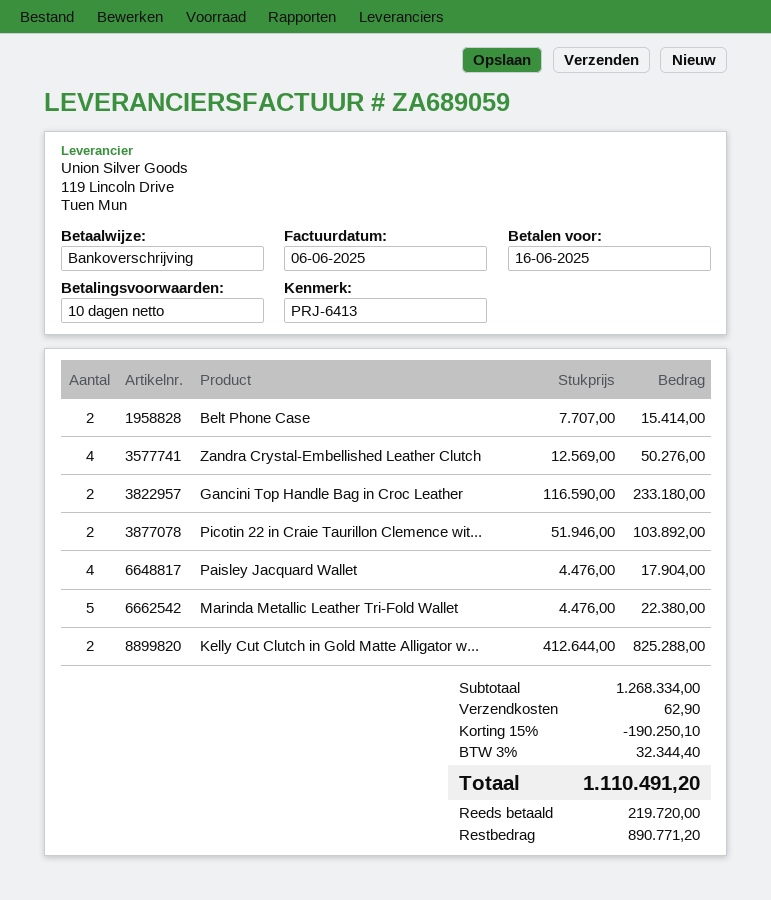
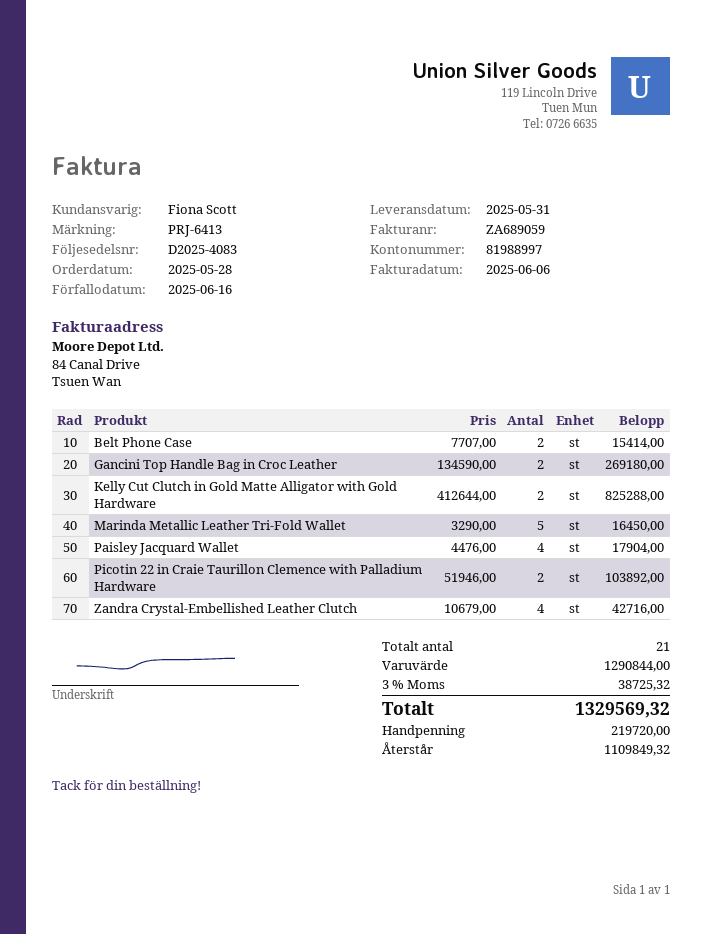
Zandra Crystal-Embellished Leather Clutch: 4 x 12569.00 = 50276.00 -> 4 x 10679.00 = 42716.00
Gancini Top Handle Bag in Croc Leather: 2 x 116590.00 = 233180.00 -> 2 x 134590.00 = 269180.00
Marinda Metallic Leather Tri-Fold Wallet: 5 x 4476.00 = 22380.00 -> 5 x 3290.00 = 16450.00
subtotal: 1268334.00 -> 1290844.00
discount: 15% = 190250.10 -> none
shipping: 62.90 -> none
tax: 3% = 32344.40 -> 3% = 38725.32
total: 1110491.20 -> 1329569.32
balance: 890771.20 -> 1109849.32

